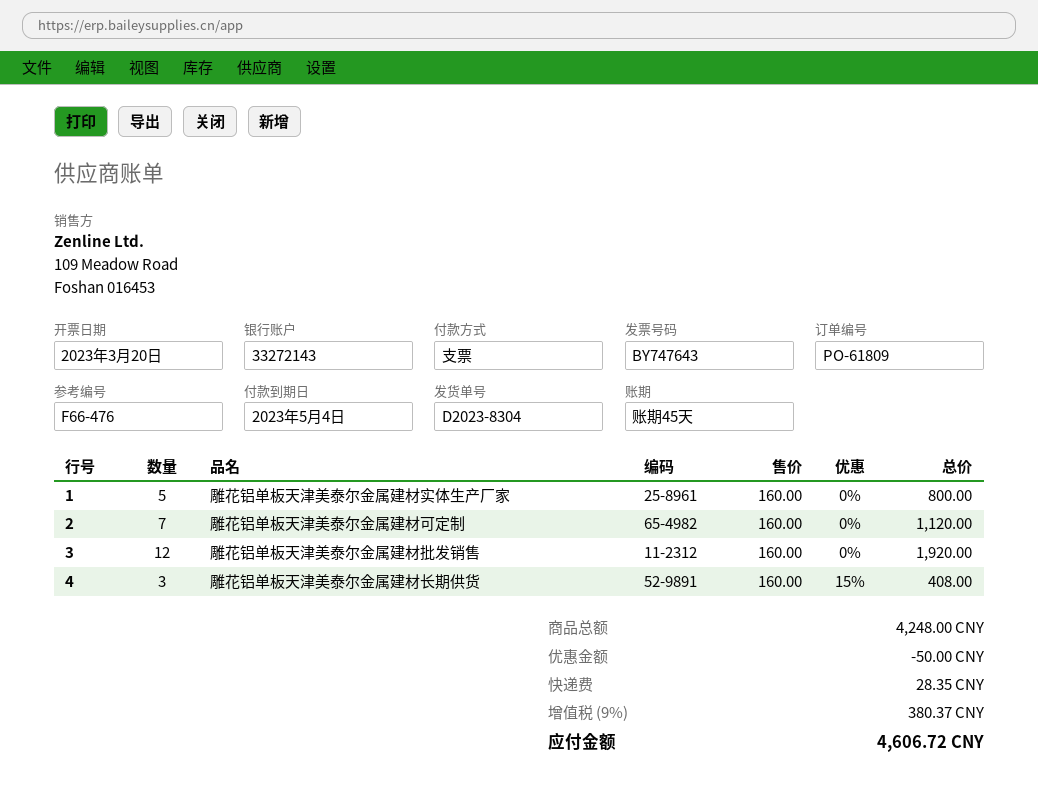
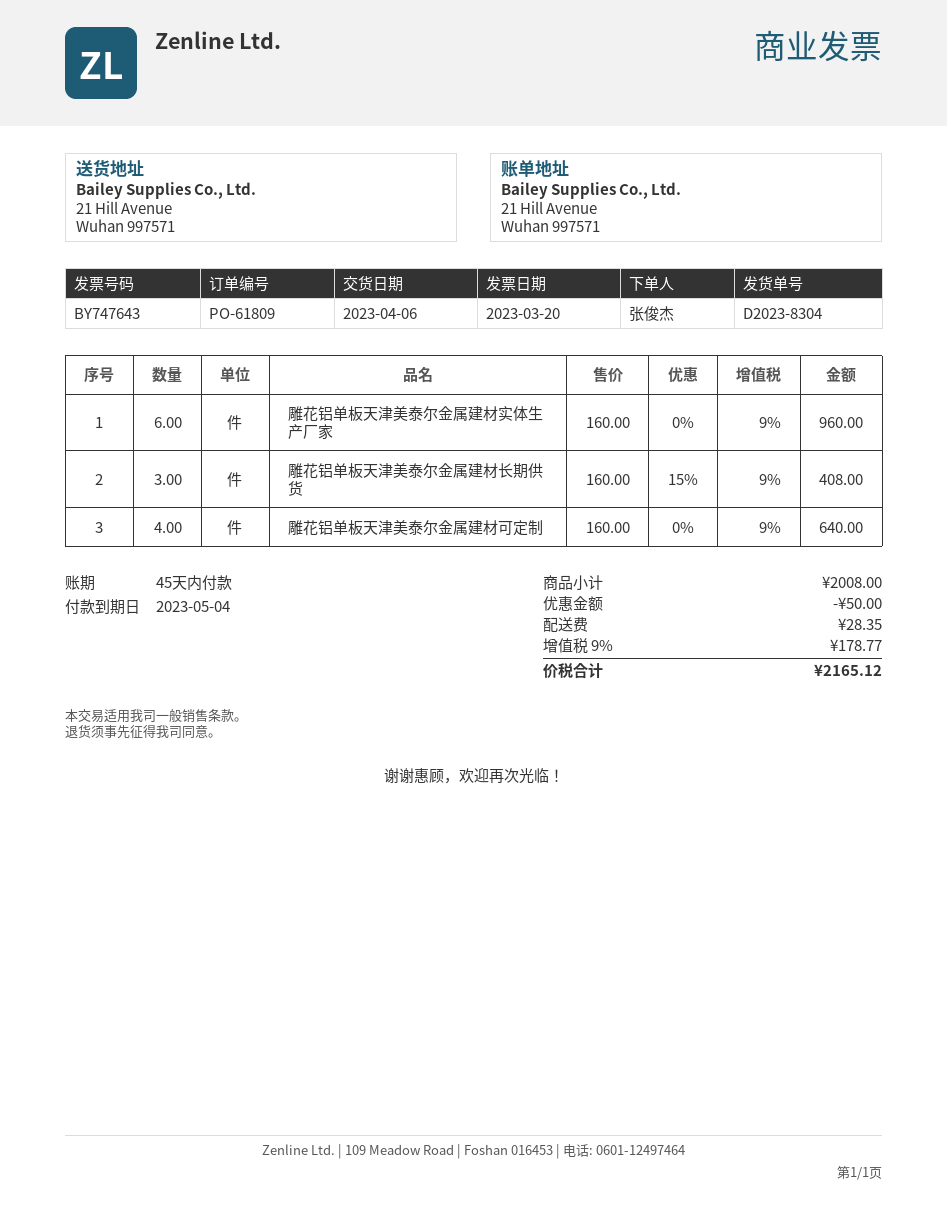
雕花铝单板天津美泰尔金属建材实体生产厂家: 5 x 160.00 = 800.00 -> 6 x 160.00 = 960.00
雕花铝单板天津美泰尔金属建材可定制: 7 x 160.00 = 1120.00 -> 4 x 160.00 = 640.00
雕花铝单板天津美泰尔金属建材批发销售: 12 x 160.00 = 1920.00 -> none
subtotal: 4248.00 -> 2008.00
tax: 9% = 380.37 -> 9% = 178.77
total: 4606.72 -> 2165.12

